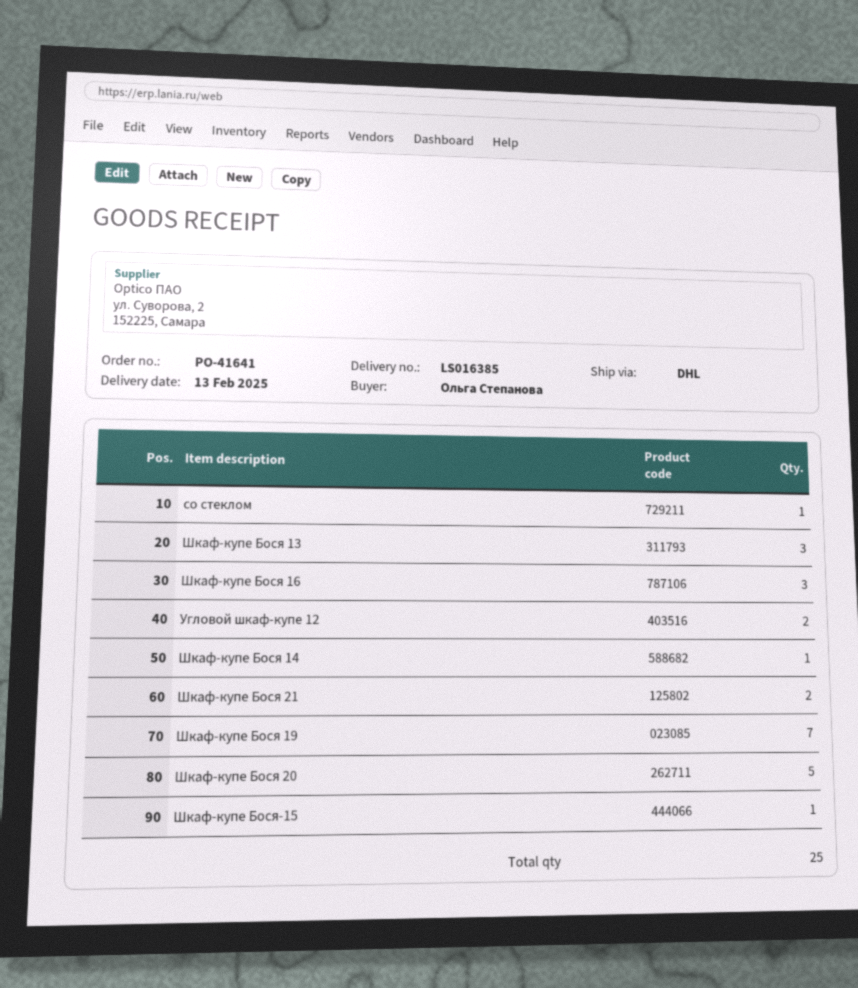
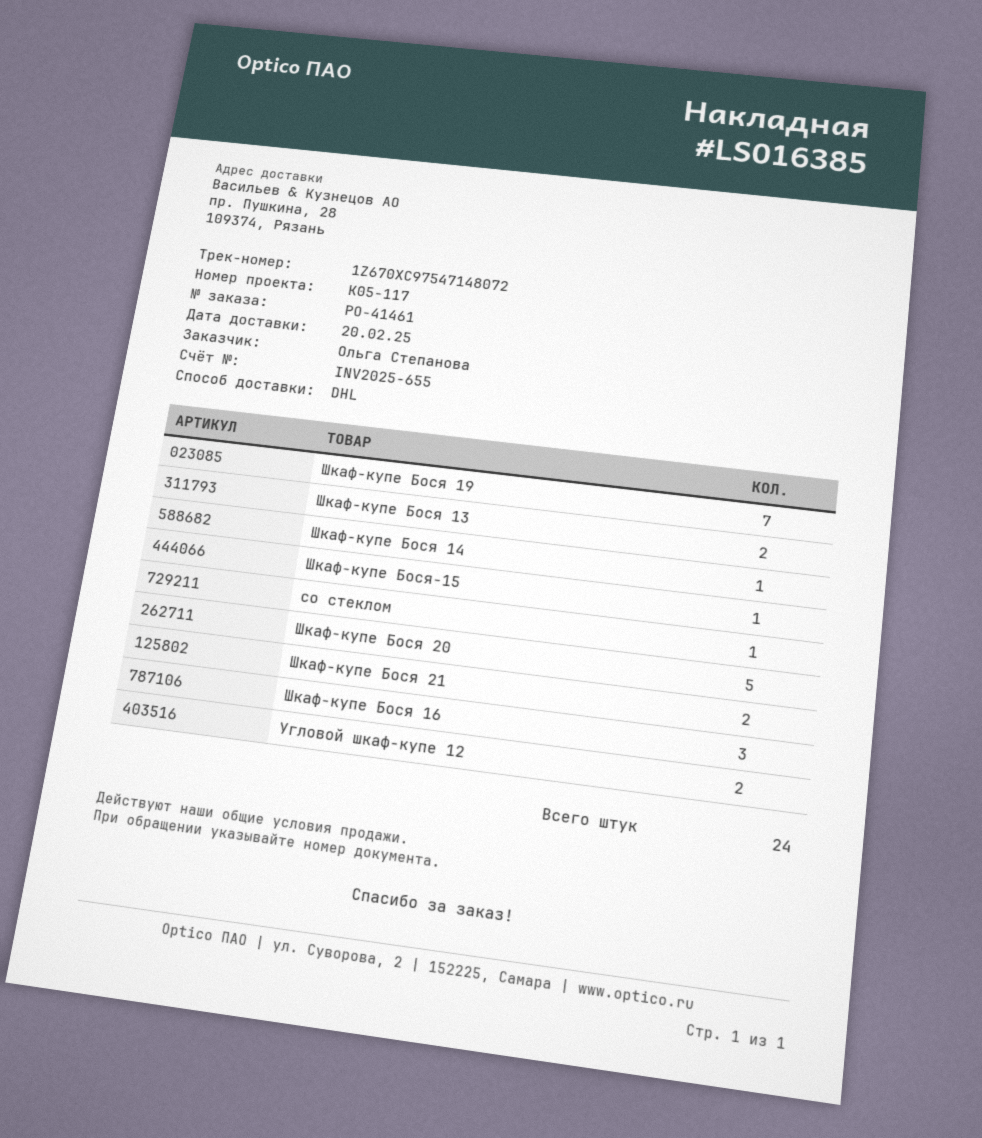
order number: PO-41641 -> PO-41461
delivery date: 2025-02-13 -> 2025-02-20
Шкаф-купе Бося 13: 3 -> 2
total quantity: 25 -> 24

